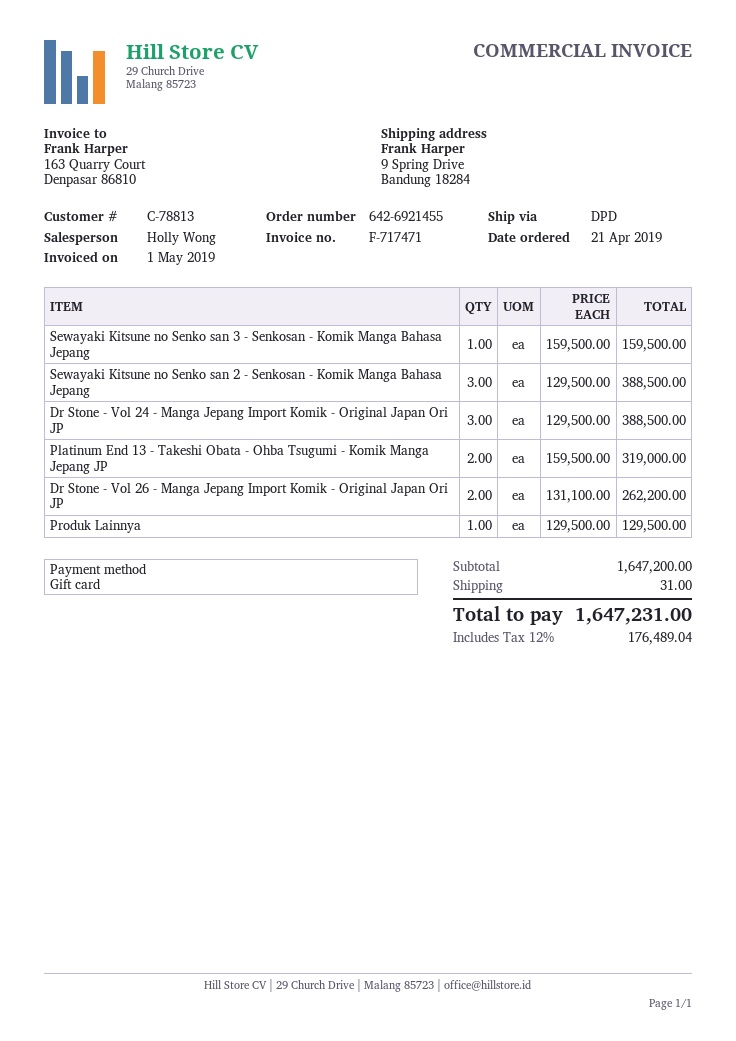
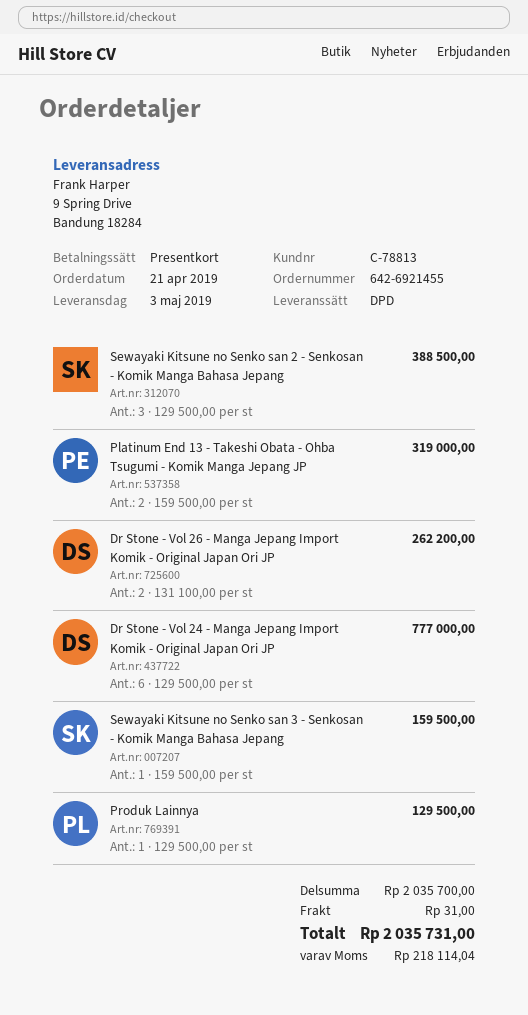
Dr Stone - Vol 24 - Manga Jepang Import Komik - Original Japan Ori JP: 3 x 129500.00 = 388500.00 -> 6 x 129500.00 = 777000.00
subtotal: 1647200.00 -> 2035700.00
tax: 176489.04 -> 218114.04
total: 1647231.00 -> 2035731.00

